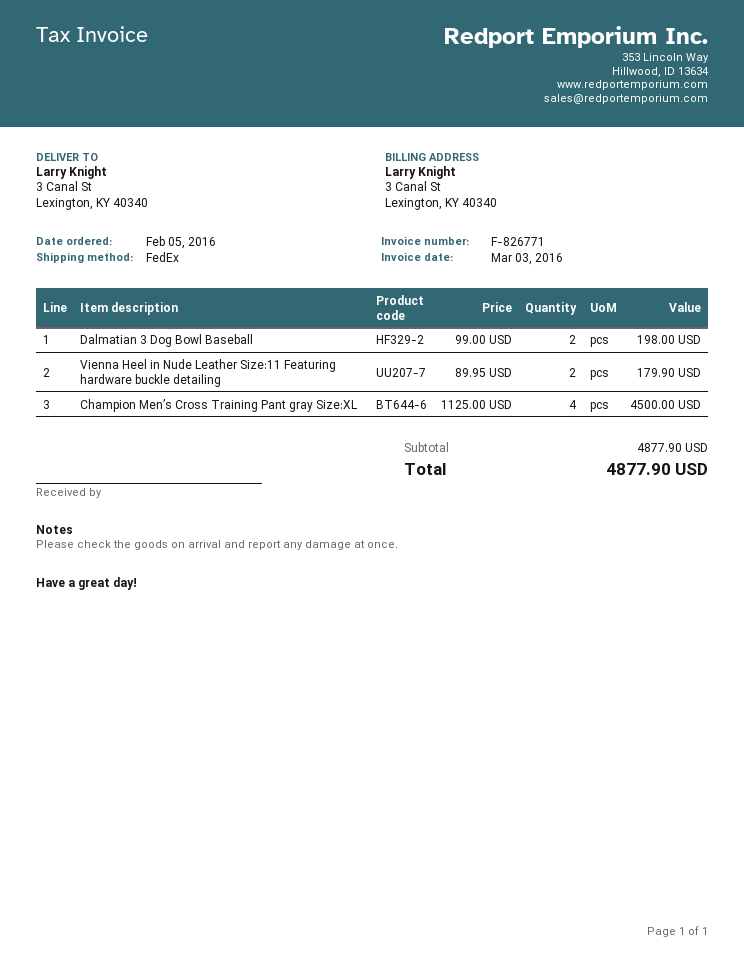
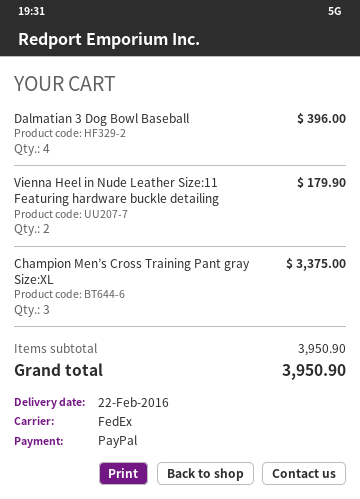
Dalmatian 3 Dog Bowl Baseball: 2 for 198.00 -> 4 for 396.00
Champion Men’s Cross Training Pant gray Size:XL: 4 for 4500.00 -> 3 for 3375.00
subtotal: 4877.90 -> 3950.90
total: 4877.90 -> 3950.90

